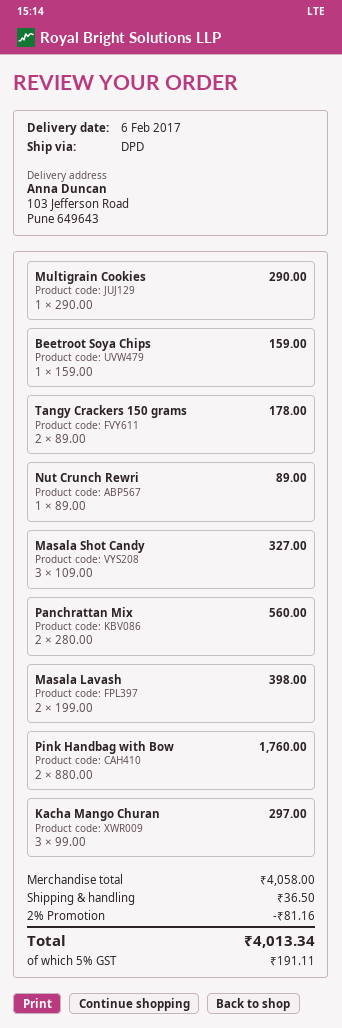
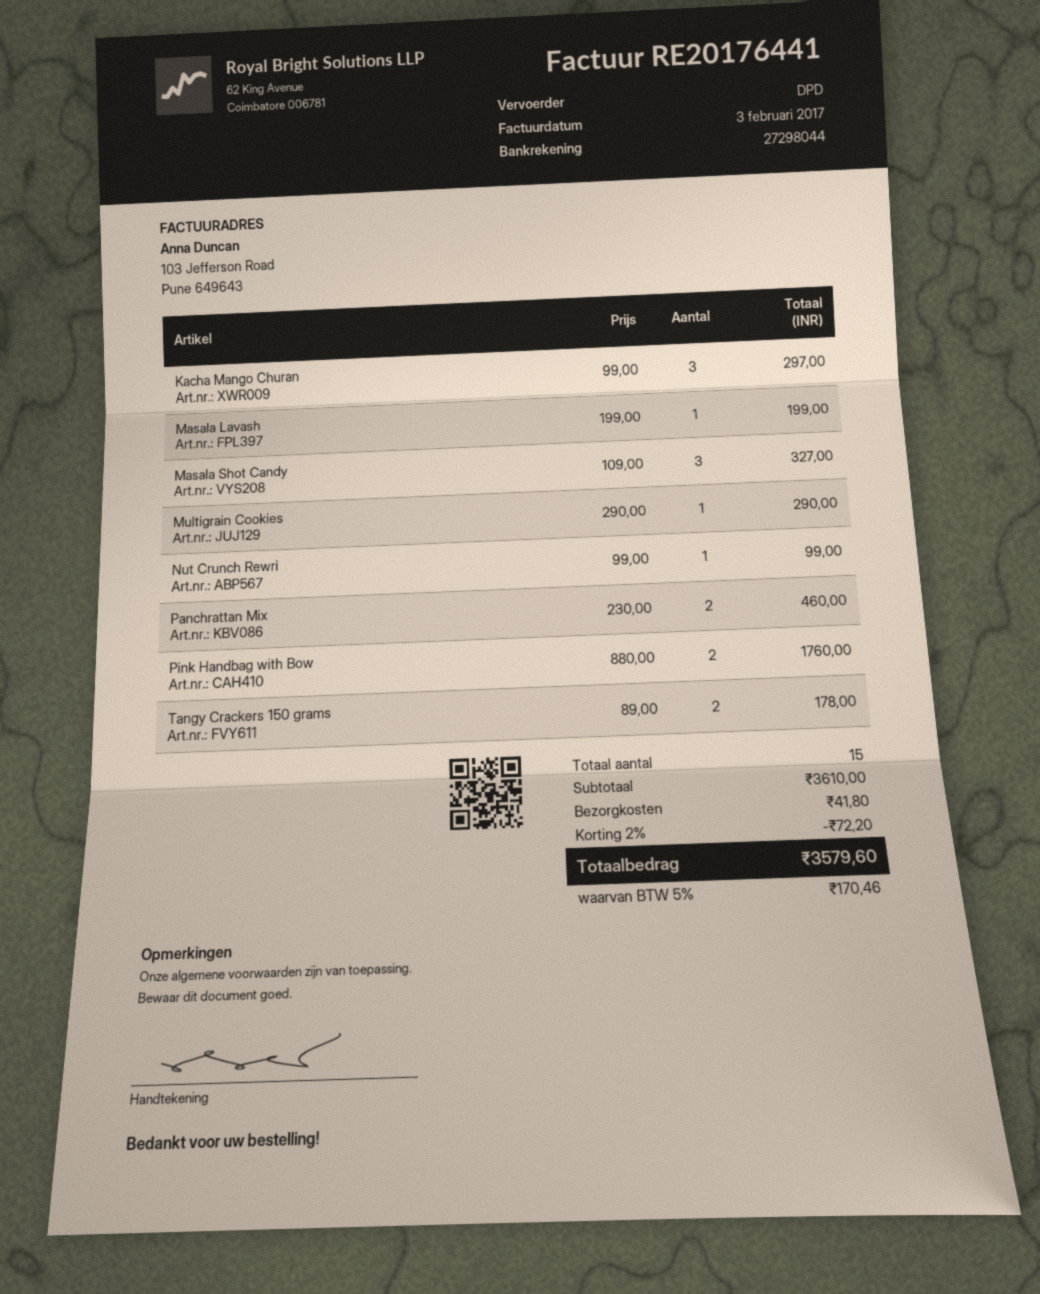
Beetroot Soya Chips: 1 x 159.00 = 159.00 -> none
Nut Crunch Rewri: 1 x 89.00 = 89.00 -> 1 x 99.00 = 99.00
Panchrattan Mix: 2 x 280.00 = 560.00 -> 2 x 230.00 = 460.00
Masala Lavash: 2 x 199.00 = 398.00 -> 1 x 199.00 = 199.00
subtotal: 4058.00 -> 3610.00
discount: 2% = 81.16 -> 2% = 72.20
shipping: 36.50 -> 41.80
tax: 5% = 191.11 -> 5% = 170.46
total: 4013.34 -> 3579.60

